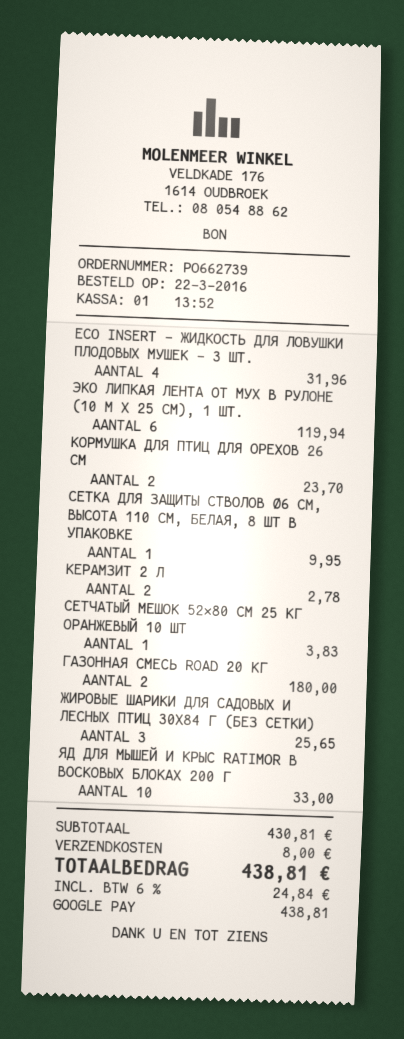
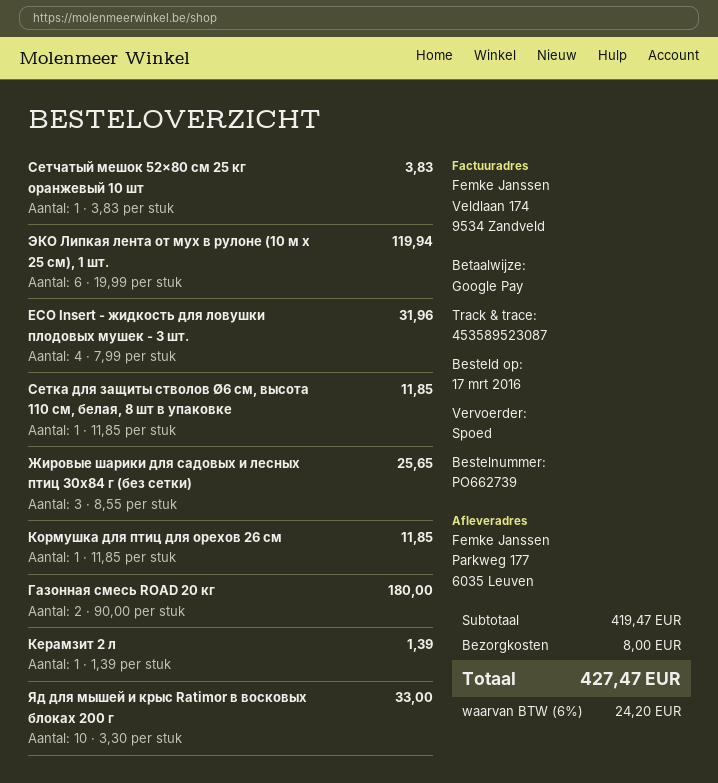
order date: 2016-03-22 -> 2016-03-17
КОРМУШКА ДЛЯ ПТИЦ ДЛЯ ОРЕХОВ 26 СМ: 2 for 23.70 -> 1 for 11.85
СЕТКА ДЛЯ ЗАЩИТЫ СТВОЛОВ Ø6 СМ, ВЫСОТА 110 СМ, БЕЛАЯ, 8 ШТ В УПАКОВКЕ: 1 for 9.95 -> 1 for 11.85
КЕРАМЗИТ 2 Л: 2 for 2.78 -> 1 for 1.39
subtotal: 430.81 -> 419.47
tax: 6% = 24.84 -> 6% = 24.20
total: 438.81 -> 427.47

